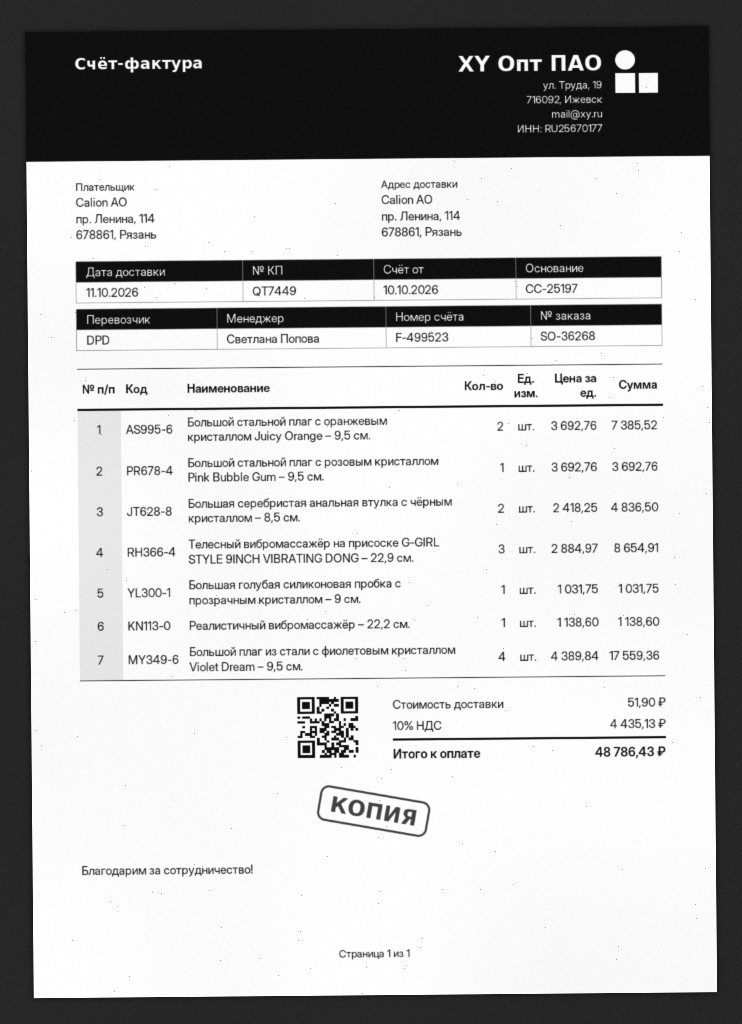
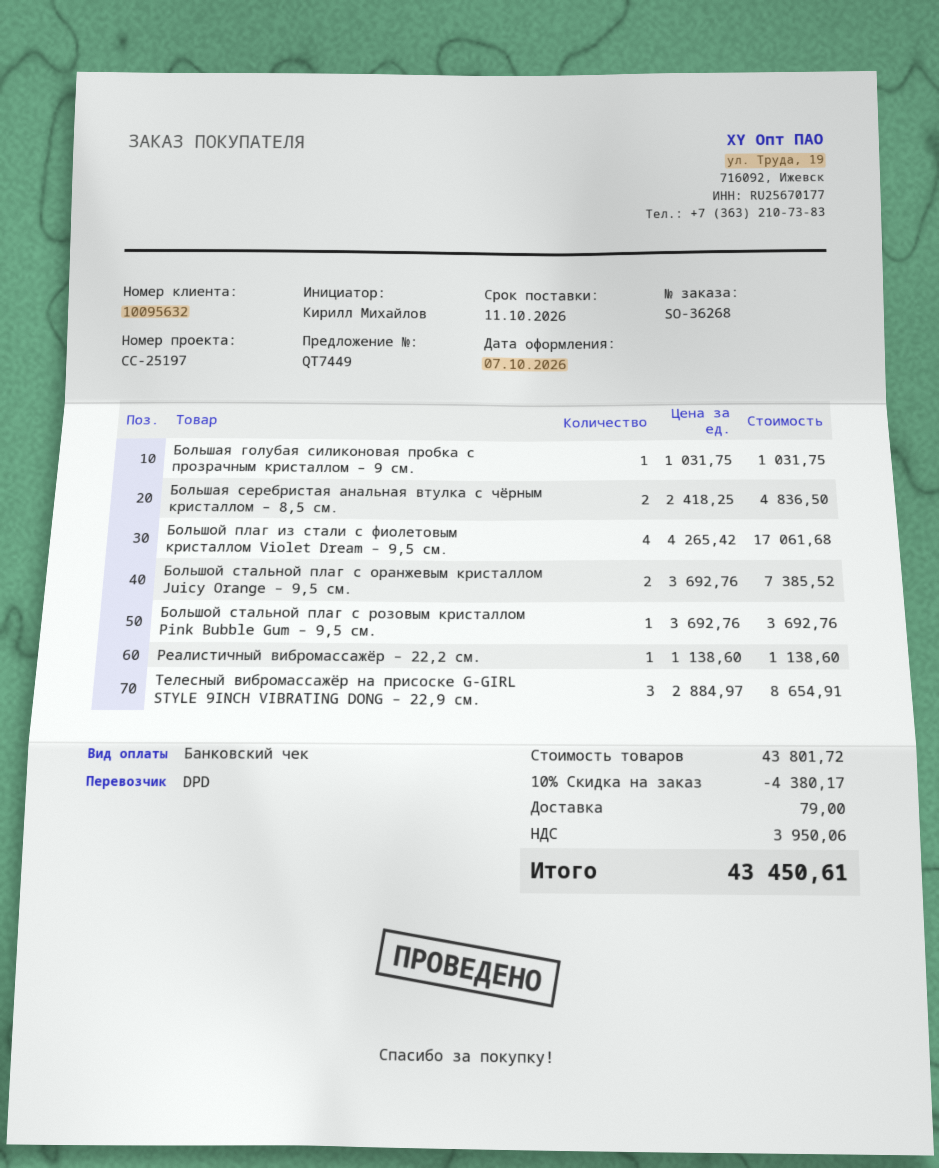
Большой плаг из стали с фиолетовым кристаллом Violet Dream – 9,5 см.: 4 x 4389.84 = 17559.36 -> 4 x 4265.42 = 17061.68
discount: none -> 10% = 4380.17
shipping: 51.90 -> 79.00
tax: 4435.13 -> 3950.06
total: 48786.43 -> 43450.61

